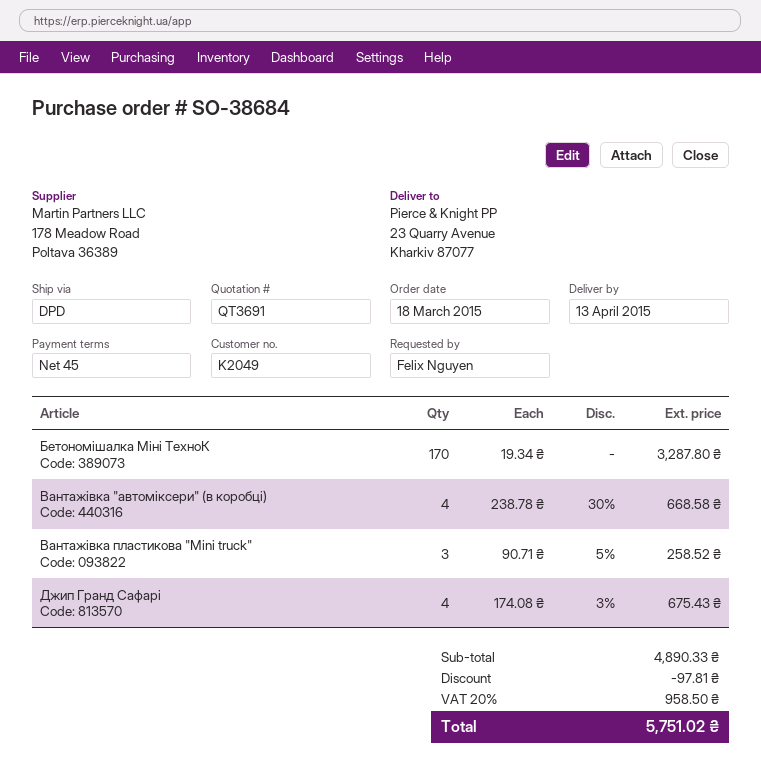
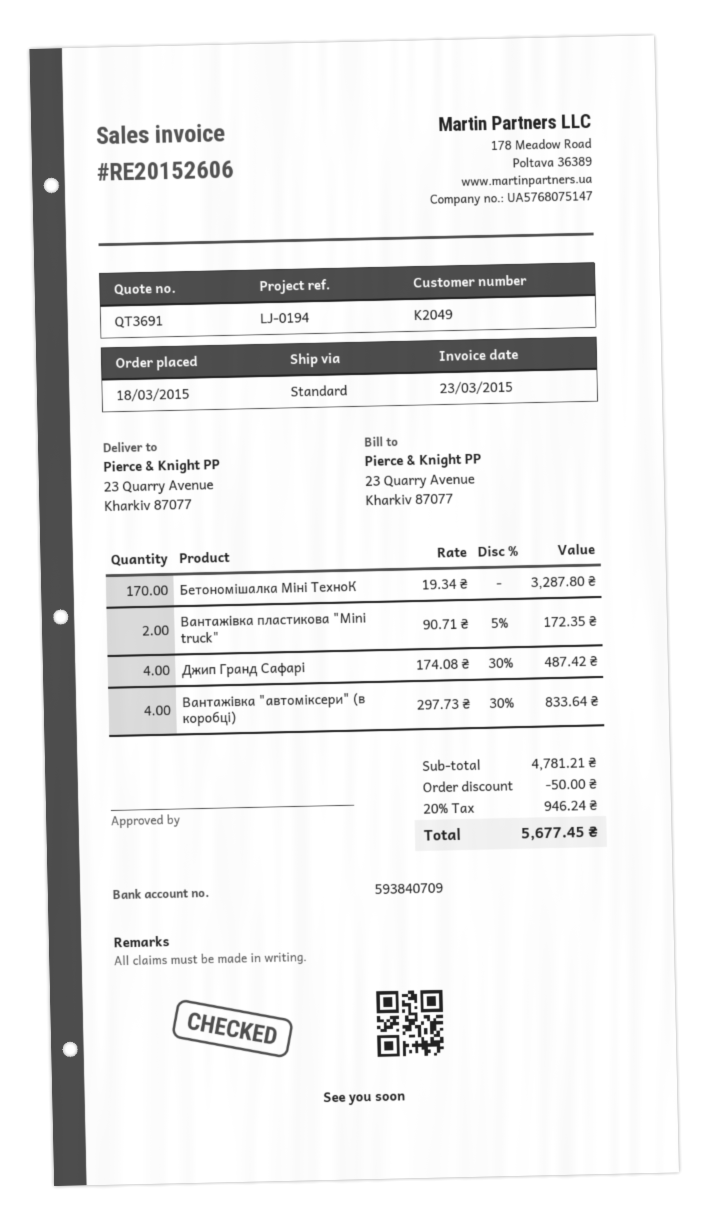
shipping method: DPD -> standard
Вантажівка "автоміксери" (в коробці): 4 x 238.78 - 30% = 668.58 -> 4 x 297.73 - 30% = 833.64
Вантажівка пластикова "Mini truck": 3 x 90.71 - 5% = 258.52 -> 2 x 90.71 - 5% = 172.35
Джип Гранд Сафарі: 4 x 174.08 - 3% = 675.43 -> 4 x 174.08 - 30% = 487.42
subtotal: 4890.33 -> 4781.21
discount: 97.81 -> 50.00
tax: 20% = 958.50 -> 20% = 946.24
total: 5751.02 -> 5677.45

